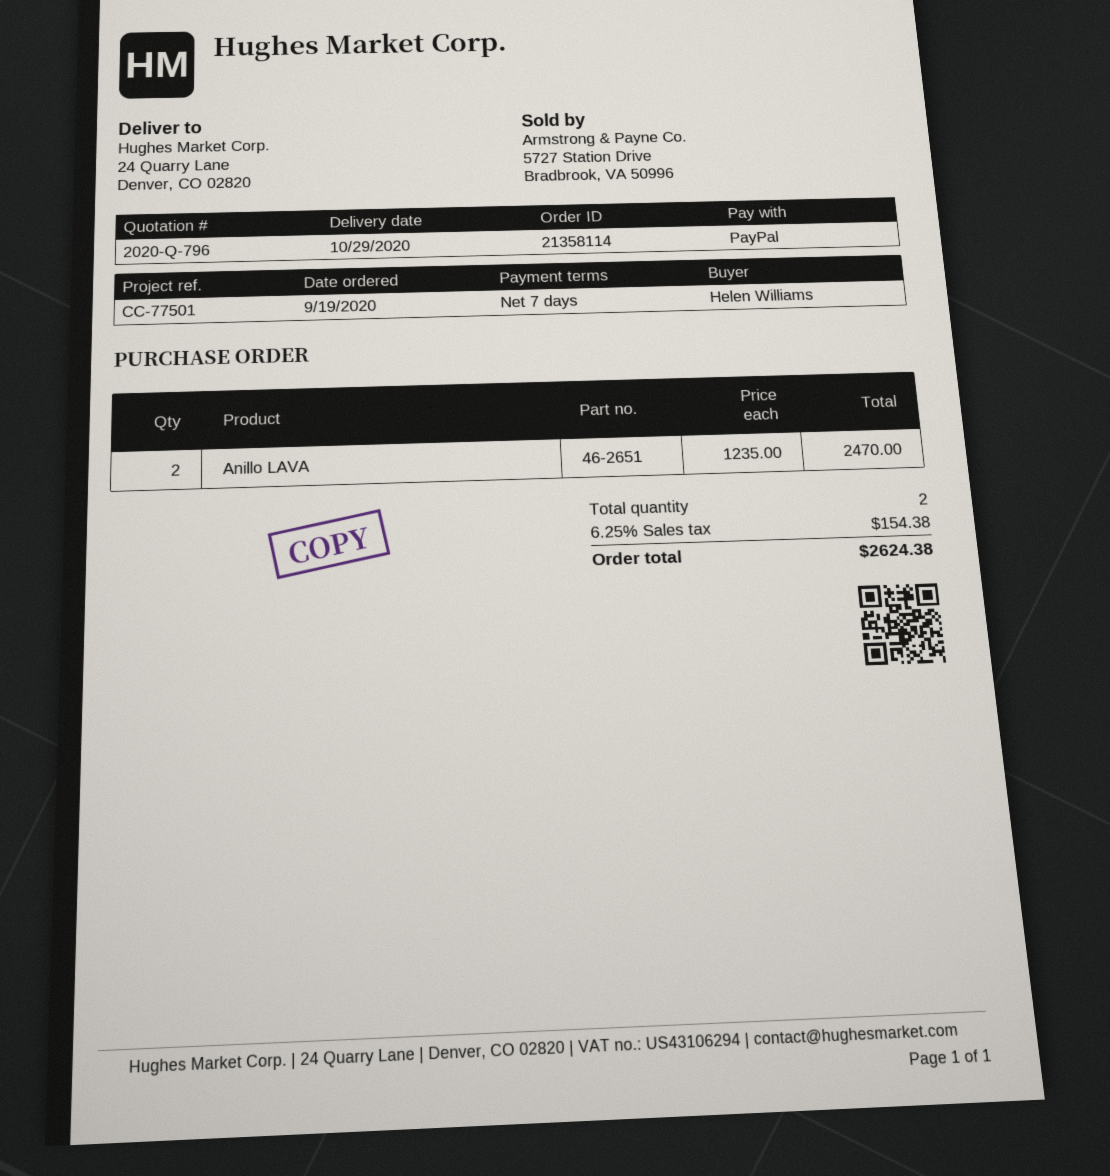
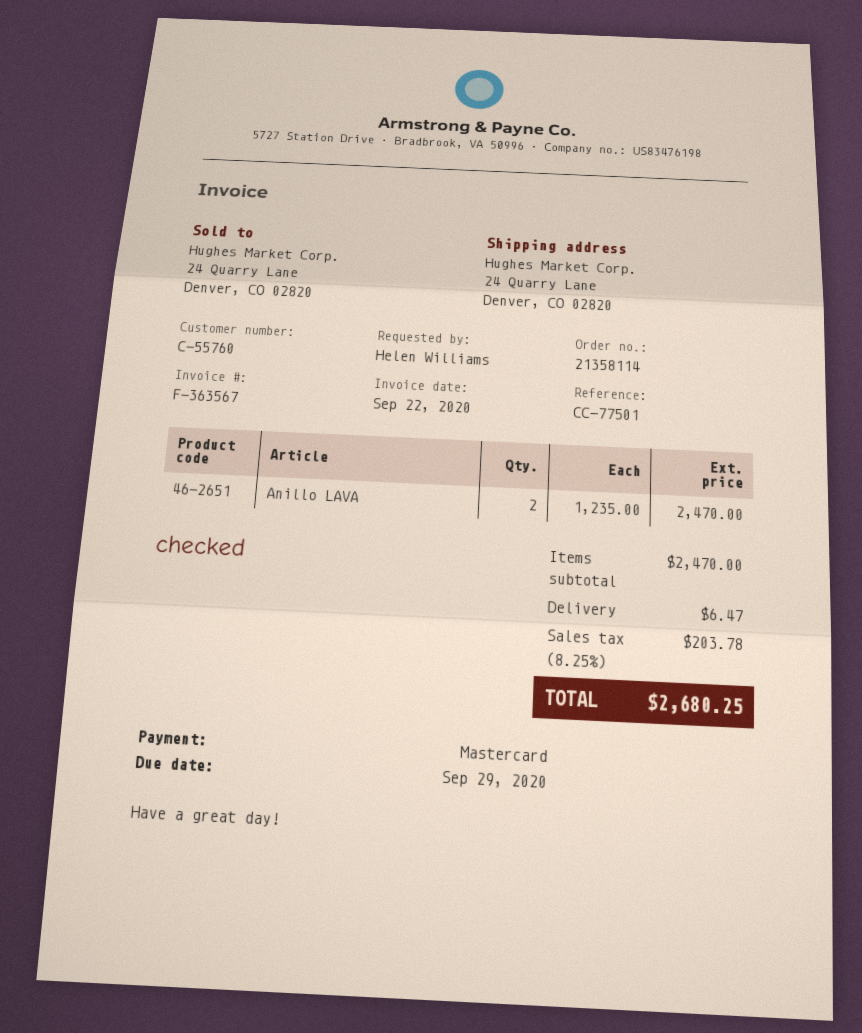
payment method: PayPal -> Mastercard
shipping: none -> 6.47
tax: 6.25% = 154.38 -> 8.25% = 203.78
total: 2624.38 -> 2680.25

